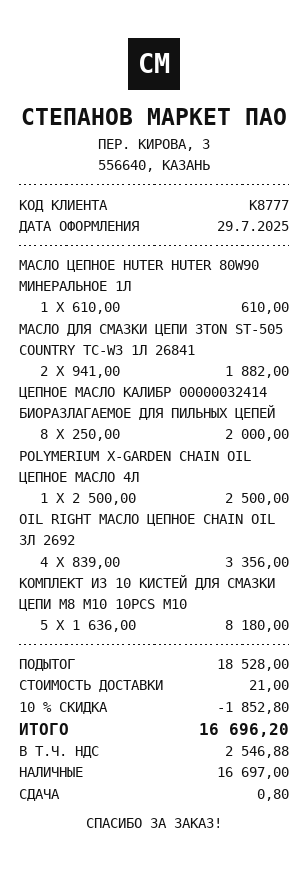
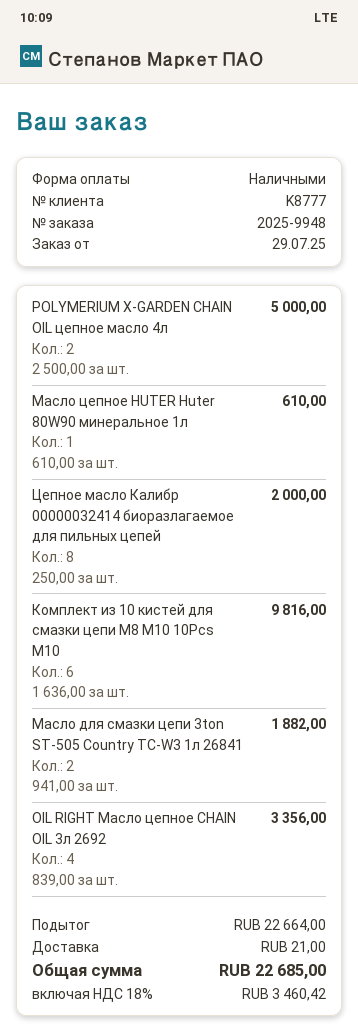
POLYMERIUM X-GARDEN CHAIN OIL ЦЕПНОЕ МАСЛО 4Л: 1 x 2500.00 = 2500.00 -> 2 x 2500.00 = 5000.00
КОМПЛЕКТ ИЗ 10 КИСТЕЙ ДЛЯ СМАЗКИ ЦЕПИ M8 M10 10PCS M10: 5 x 1636.00 = 8180.00 -> 6 x 1636.00 = 9816.00
subtotal: 18528.00 -> 22664.00
discount: 10% = 1852.80 -> none
tax: 2546.88 -> 3460.42
total: 16696.20 -> 22685.00

